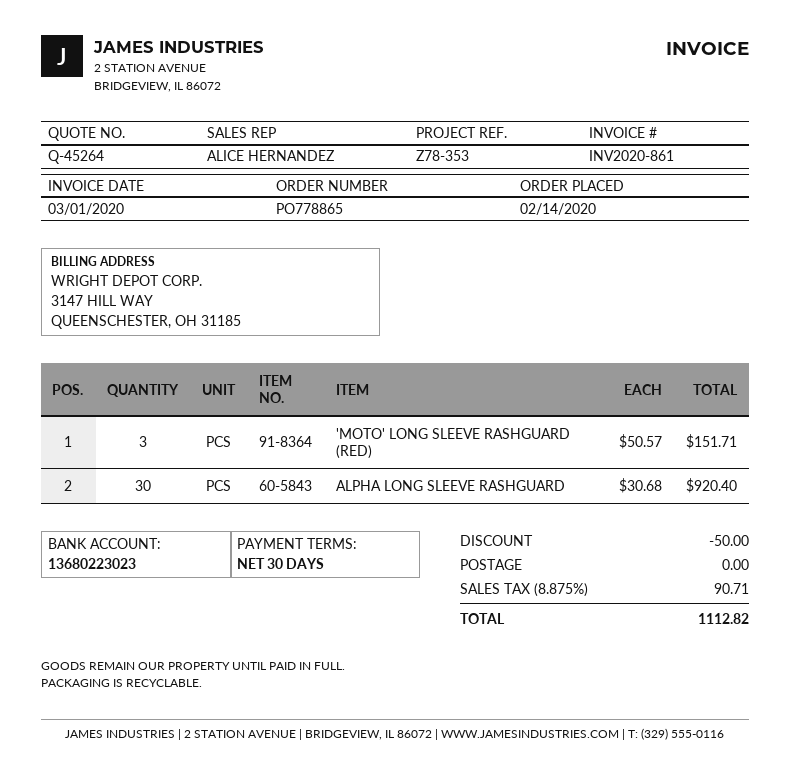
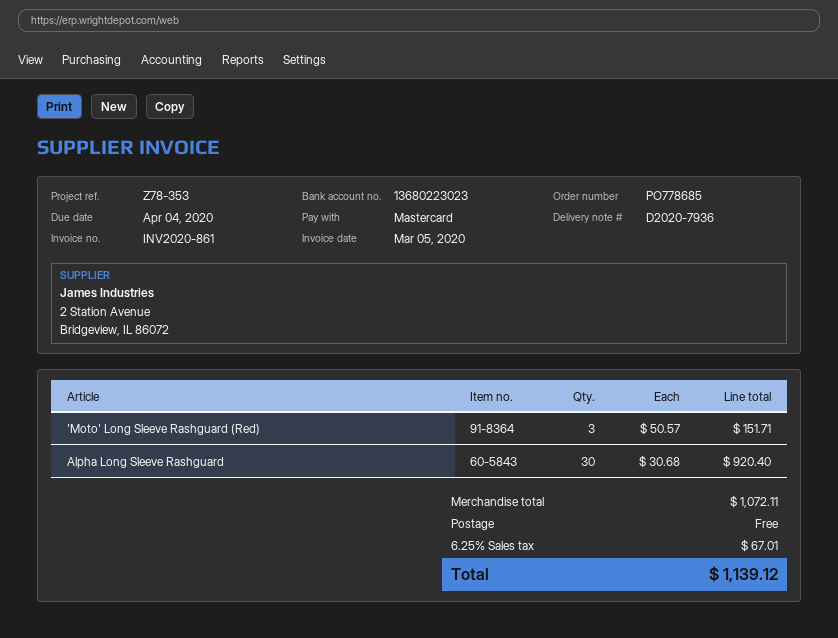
order number: PO778865 -> PO778685
invoice date: 2020-03-01 -> 2020-03-05
discount: 50.00 -> none
tax: 8.875% = 90.71 -> 6.25% = 67.01
total: 1112.82 -> 1139.12

